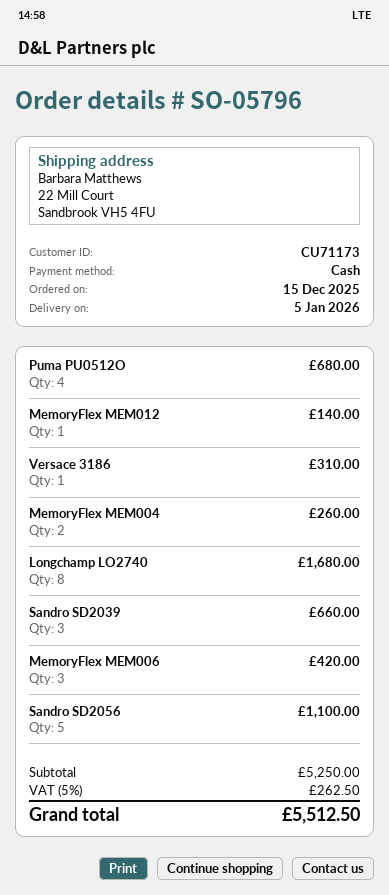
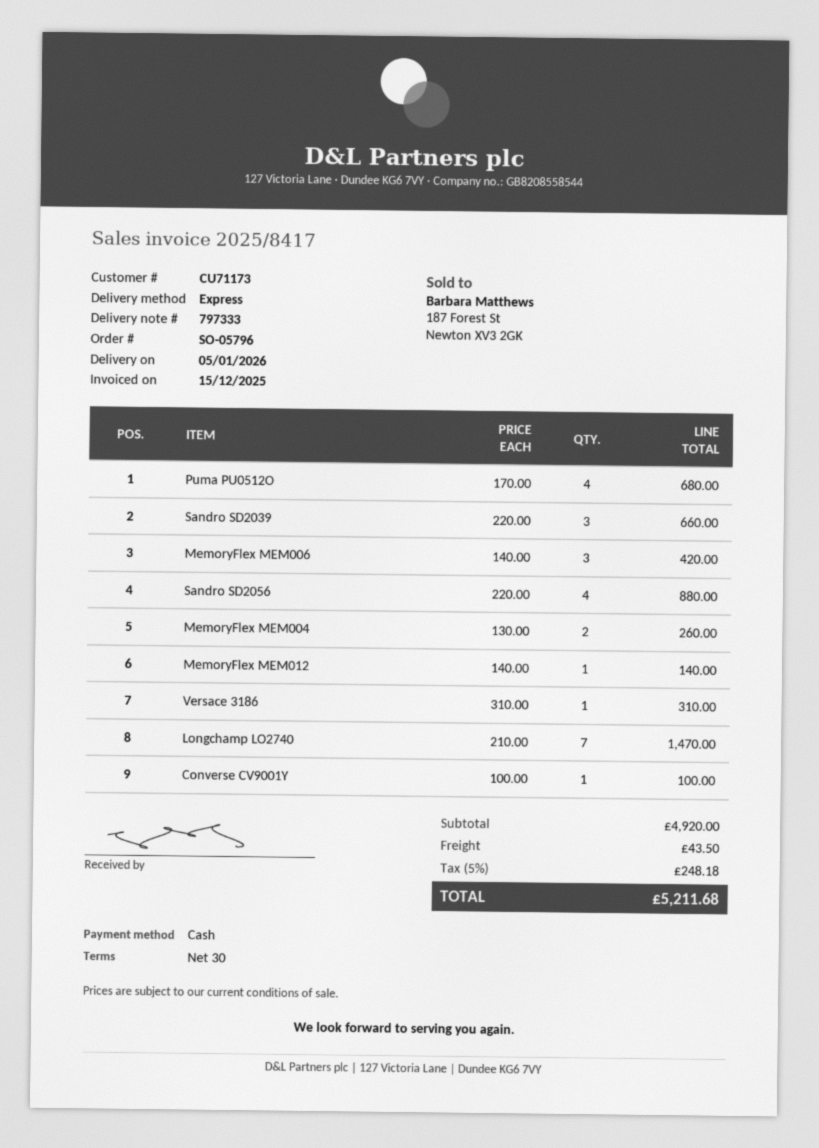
Longchamp LO2740: 8 for 1680.00 -> 7 for 1470.00
Sandro SD2056: 5 for 1100.00 -> 4 for 880.00
Converse CV9001Y: none -> 1 for 100.00
subtotal: 5250.00 -> 4920.00
shipping: none -> 43.50
tax: 5% = 262.50 -> 5% = 248.18
total: 5512.50 -> 5211.68

